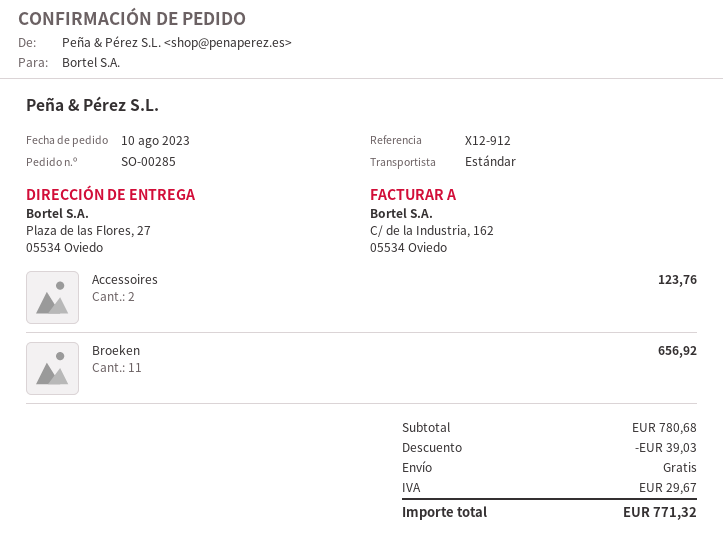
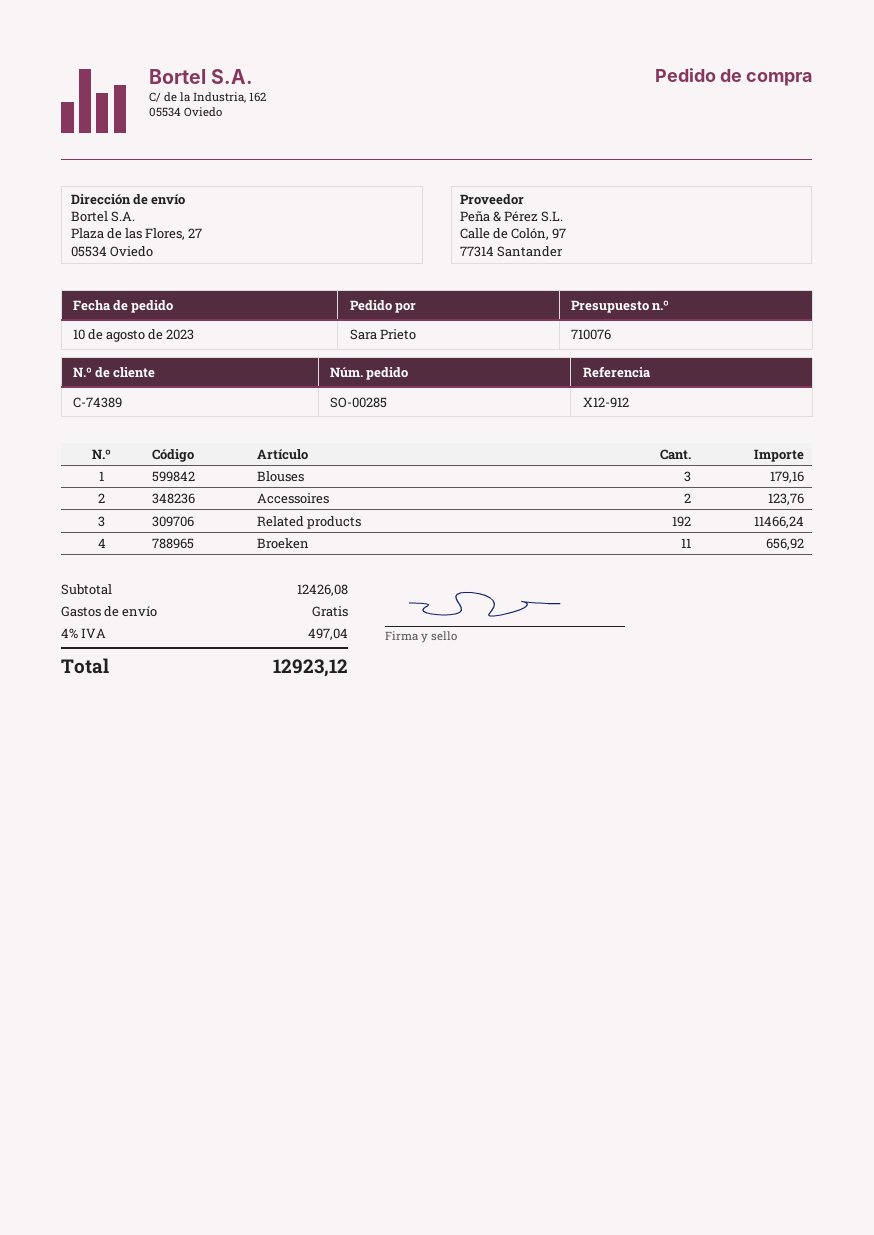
Blouses: none -> 3 for 179.16
Related products: none -> 192 for 11466.24
subtotal: 780.68 -> 12426.08
discount: 39.03 -> none
tax: 29.67 -> 497.04
total: 771.32 -> 12923.12

